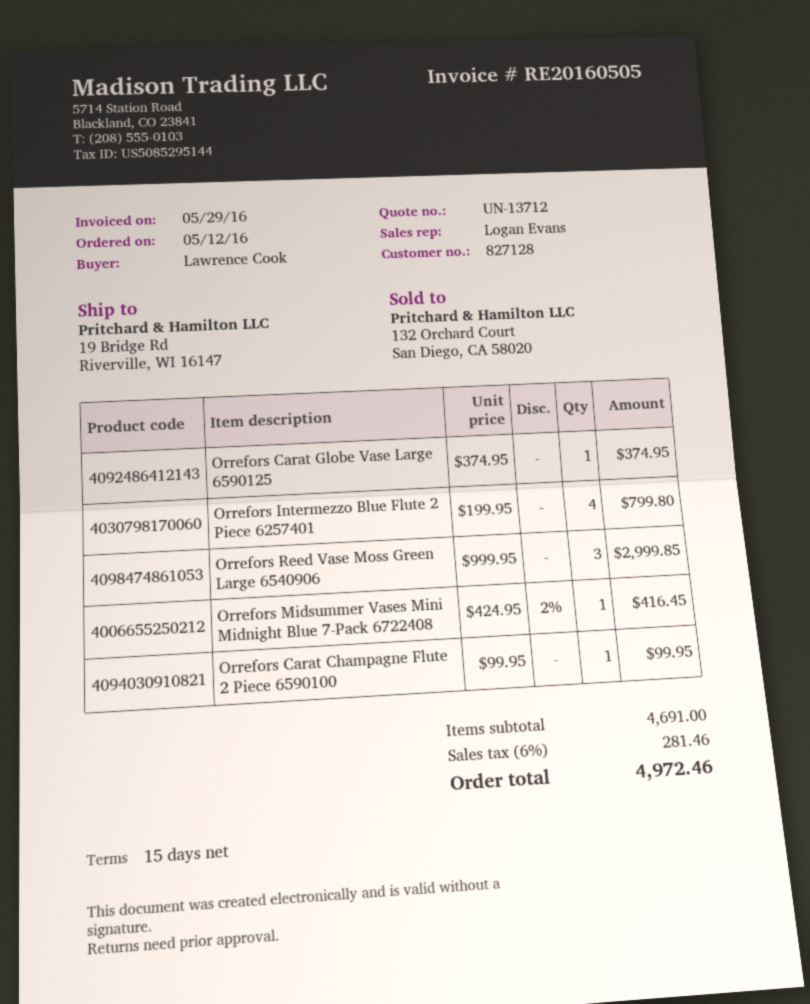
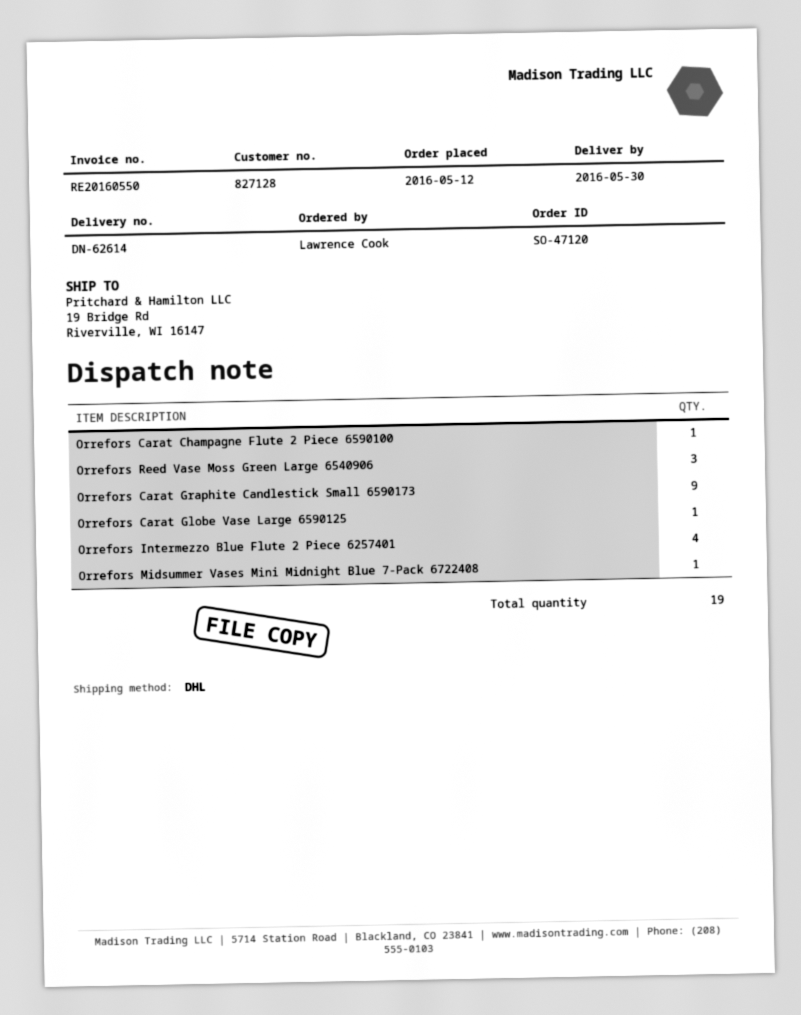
invoice number: RE20160505 -> RE20160550
Orrefors Carat Graphite Candlestick Small 6590173: none -> 9

